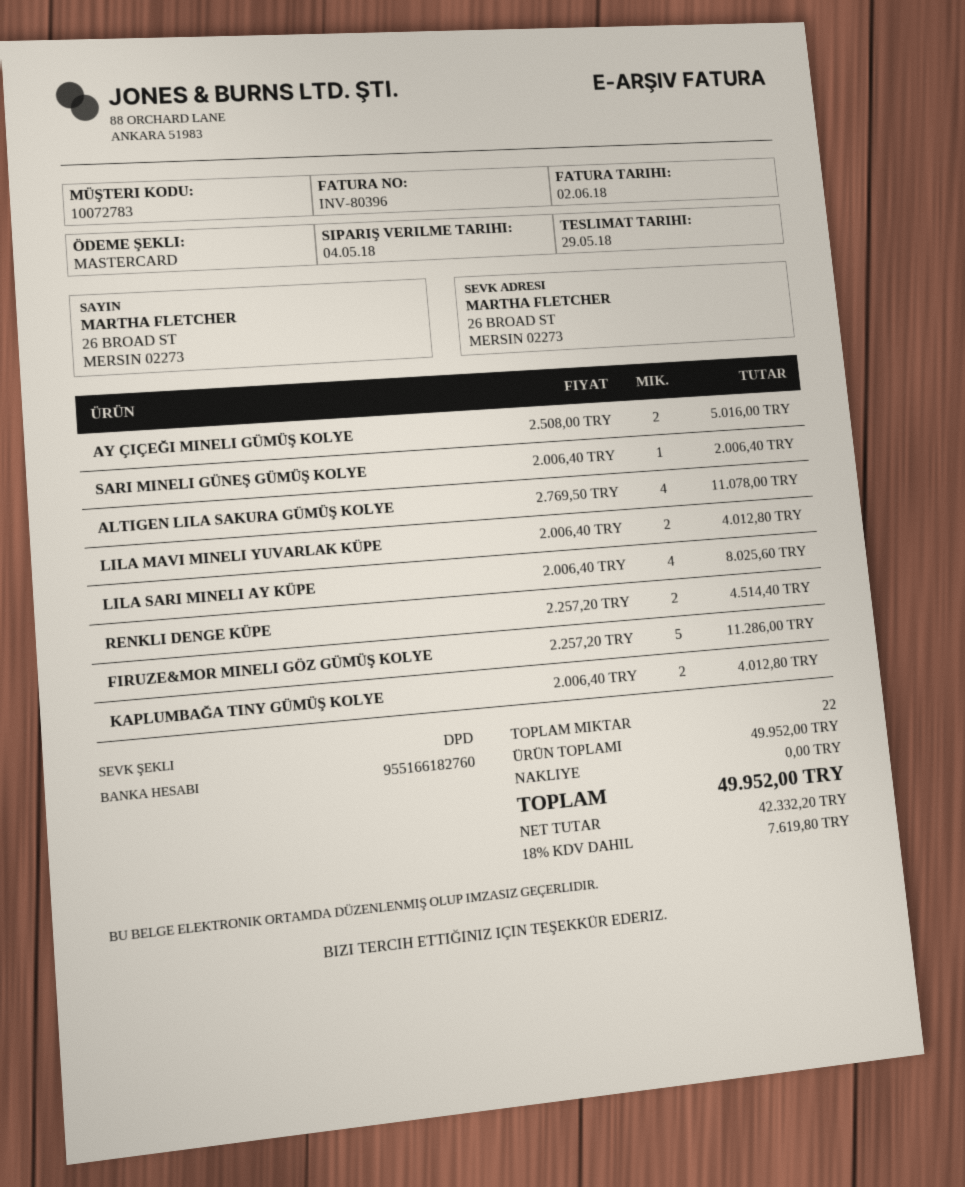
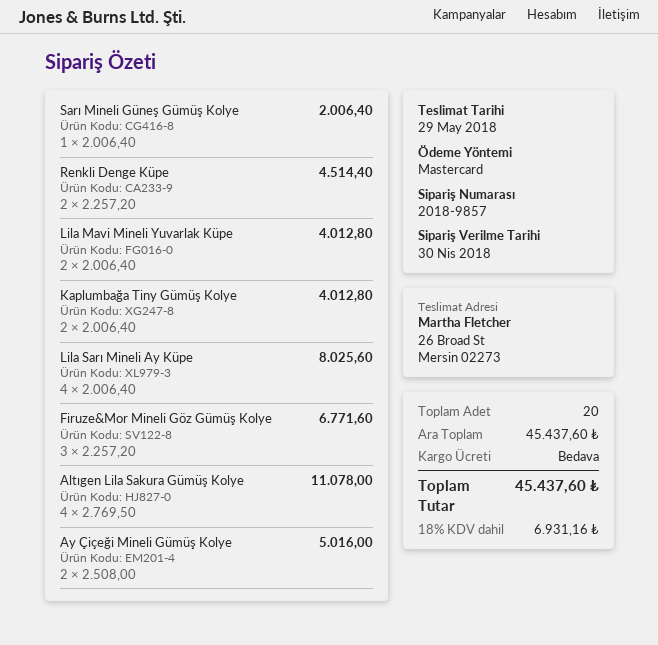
order date: 2018-05-04 -> 2018-04-30
FIRUZE&MOR MINELI GÖZ GÜMÜŞ KOLYE: 5 x 2257.20 = 11286.00 -> 3 x 2257.20 = 6771.60
total quantity: 22 -> 20
subtotal: 49952.00 -> 45437.60
tax: 18% = 7619.80 -> 18% = 6931.16
total: 49952.00 -> 45437.60

